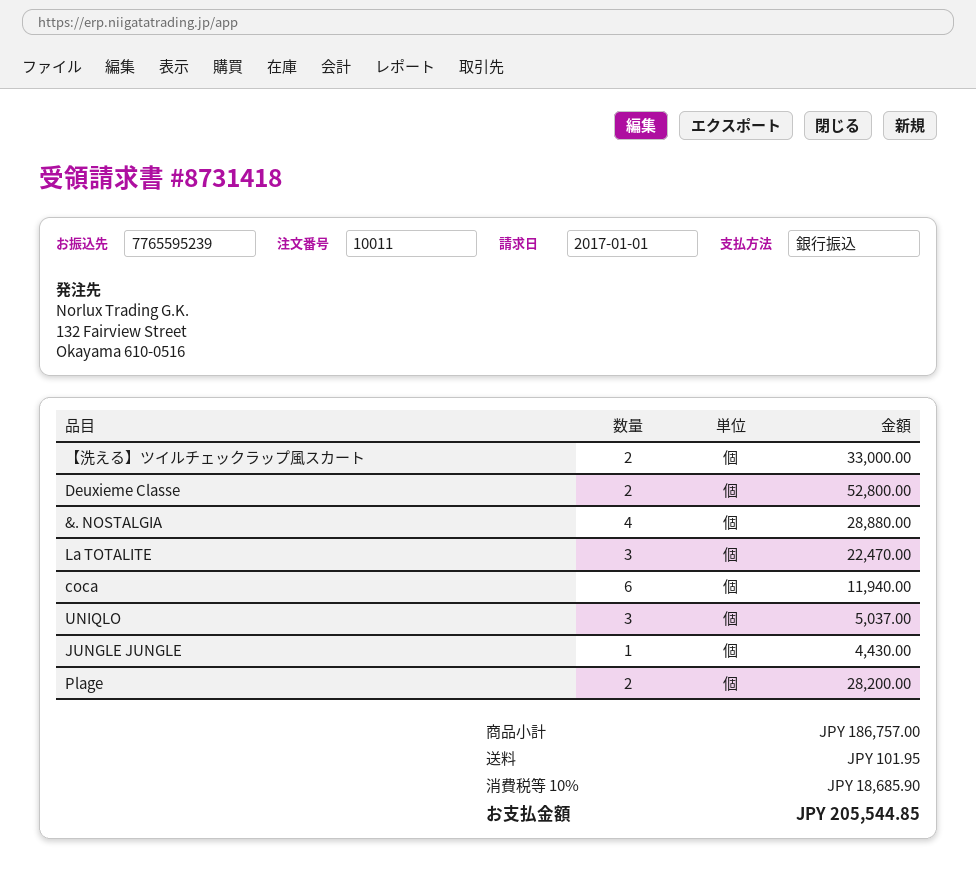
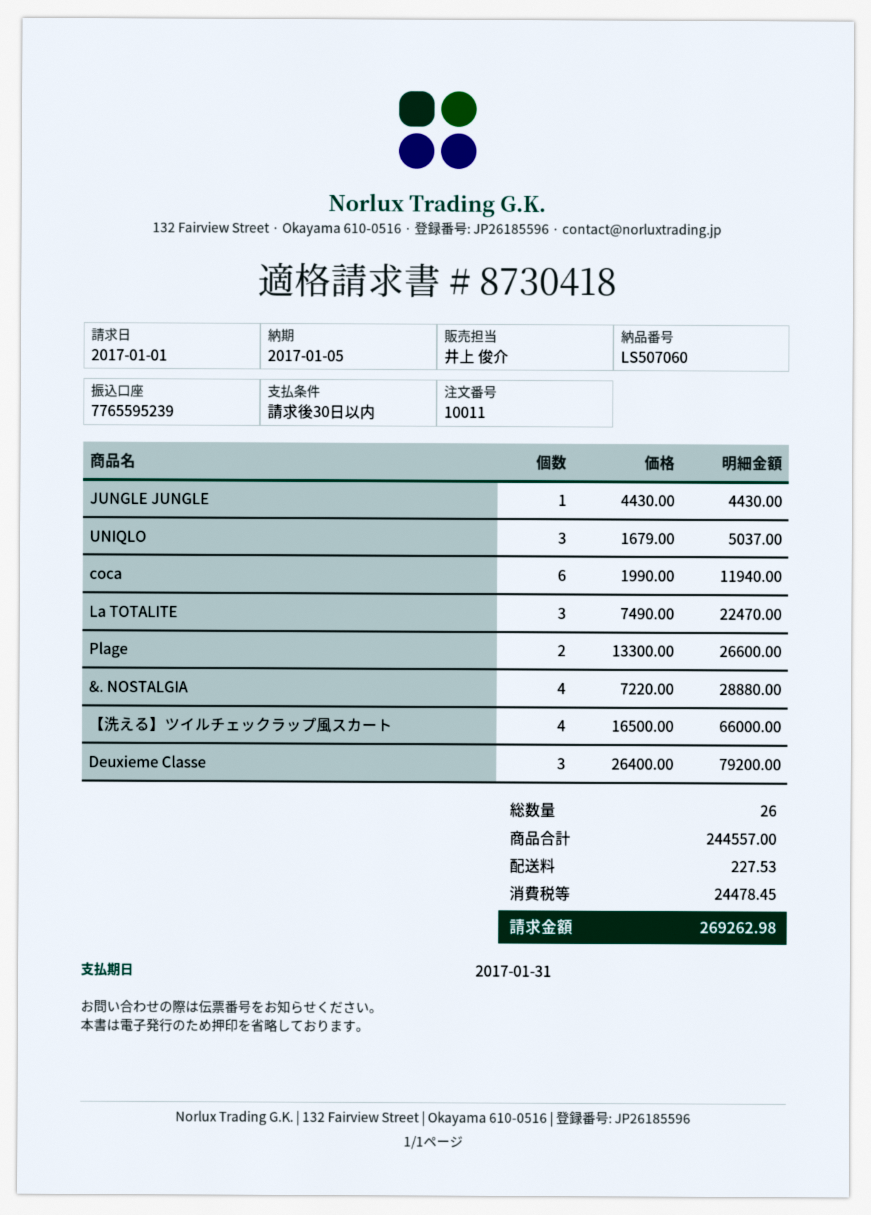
invoice number: 8731418 -> 8730418
【洗える】ツイルチェックラップ風スカート: 2 for 33000.00 -> 4 for 66000.00
Deuxieme Classe: 2 for 52800.00 -> 3 for 79200.00
Plage: 2 for 28200.00 -> 2 for 26600.00
subtotal: 186757.00 -> 244557.00
shipping: 101.95 -> 227.53
tax: 18685.90 -> 24478.45
total: 205544.85 -> 269262.98

